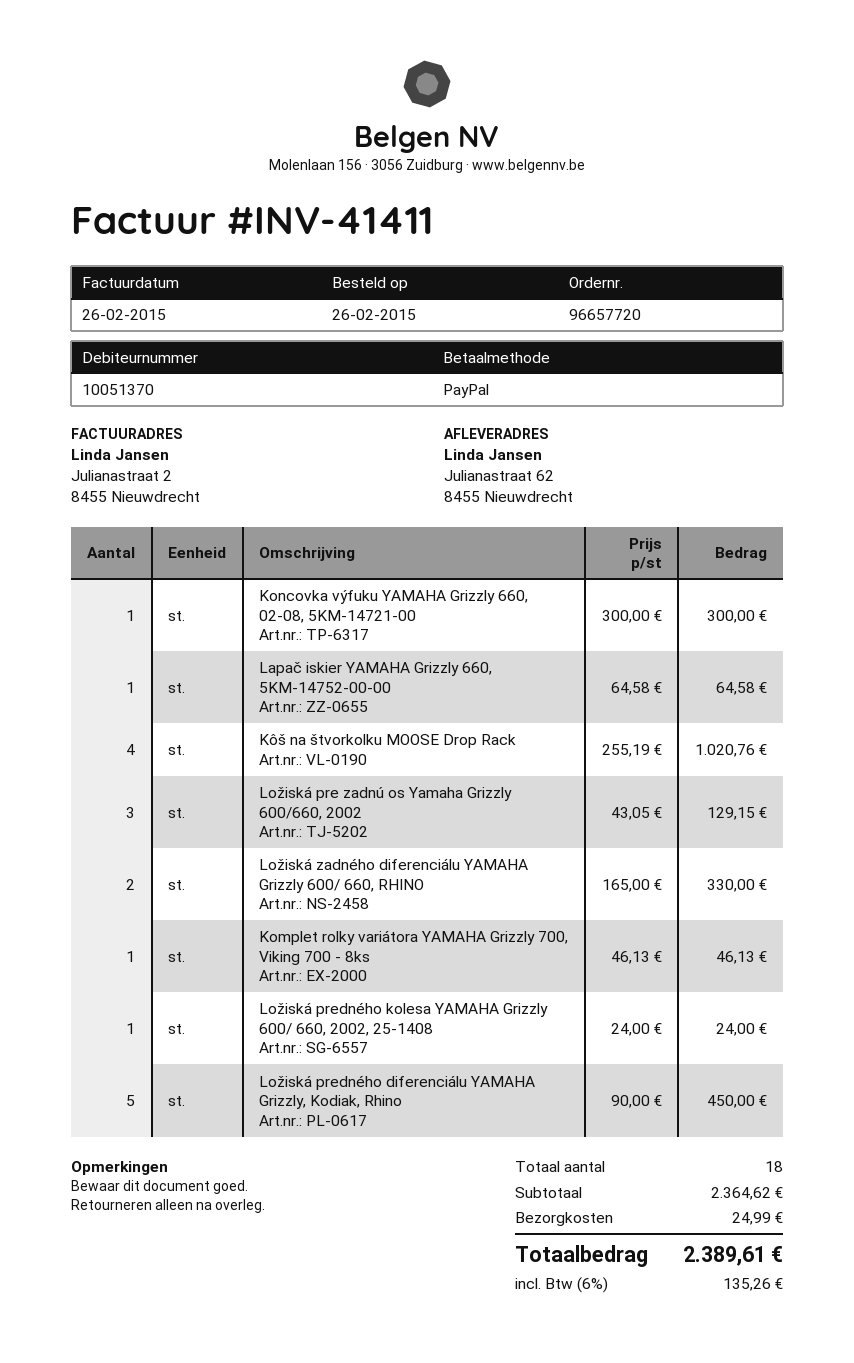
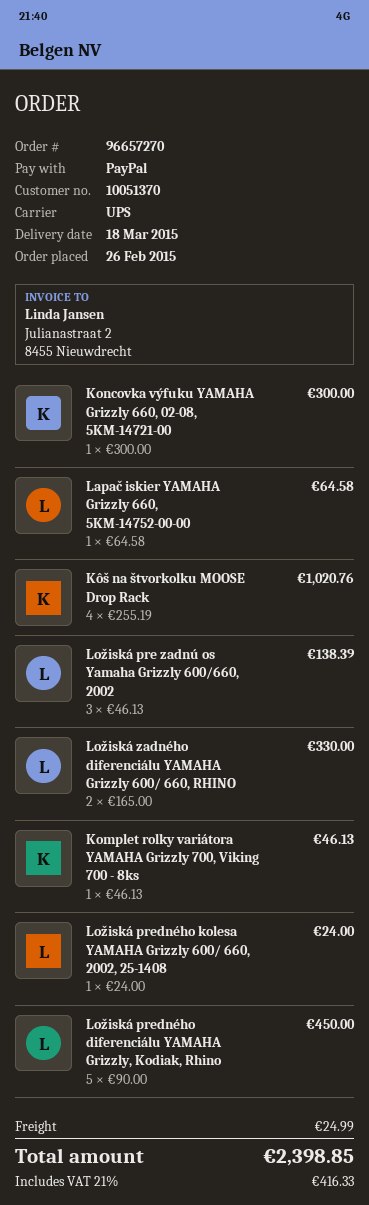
order number: 96657720 -> 96657270
Ložiská pre zadnú os Yamaha Grizzly 600/660, 2002: 3 x 43.05 = 129.15 -> 3 x 46.13 = 138.39
tax: 6% = 135.26 -> 21% = 416.33
total: 2389.61 -> 2398.85

